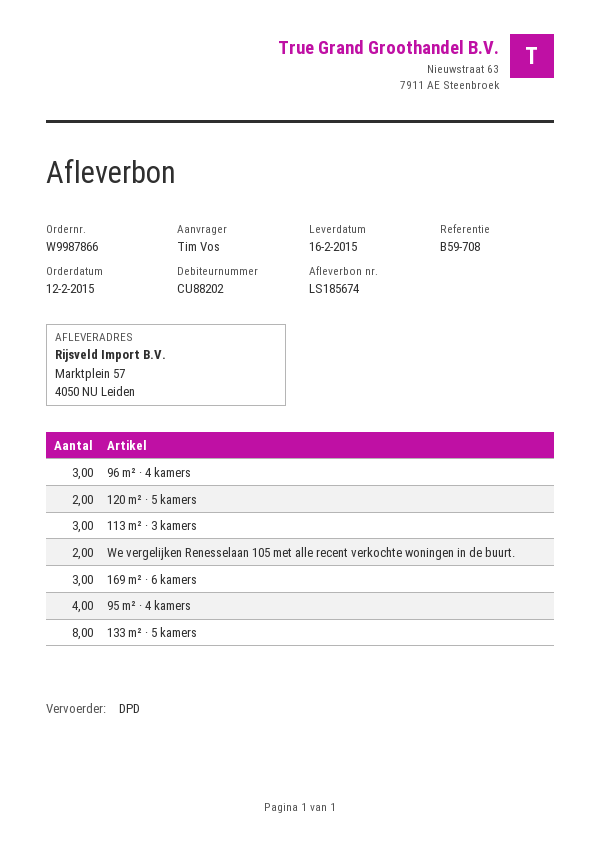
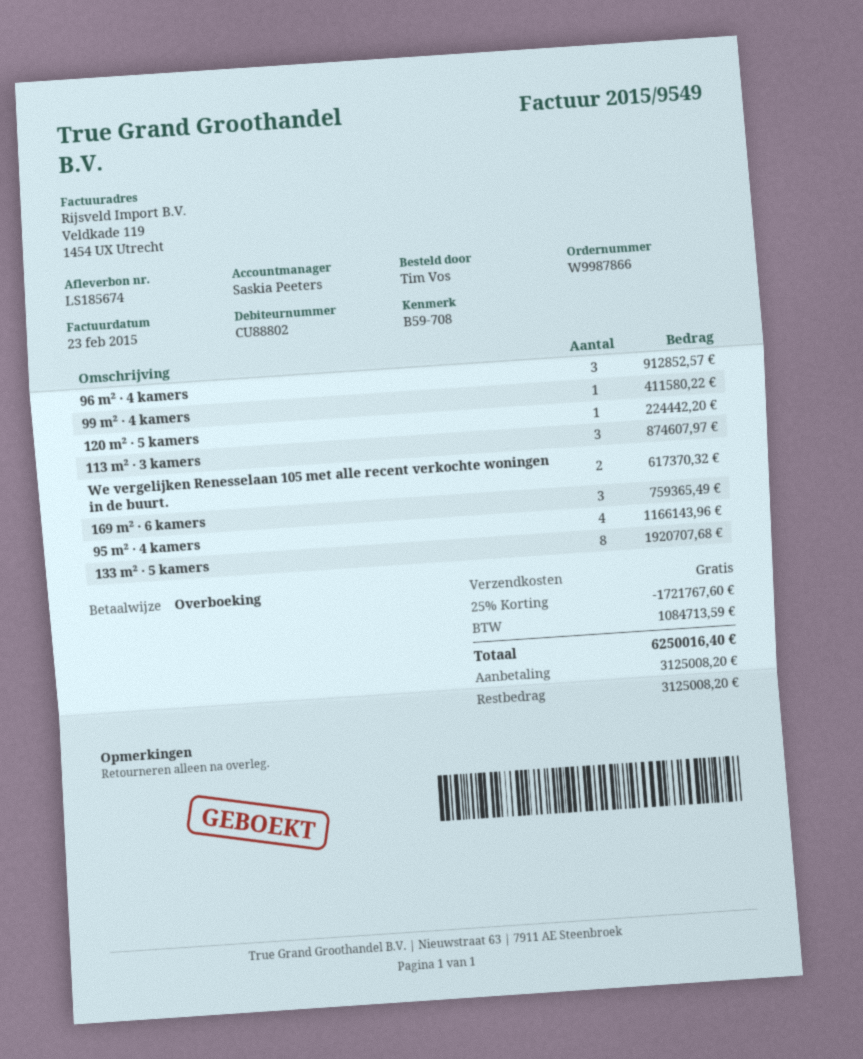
customer number: CU88202 -> CU88802
120 m² · 5 kamers: 2 -> 1
99 m² · 4 kamers: none -> 1

